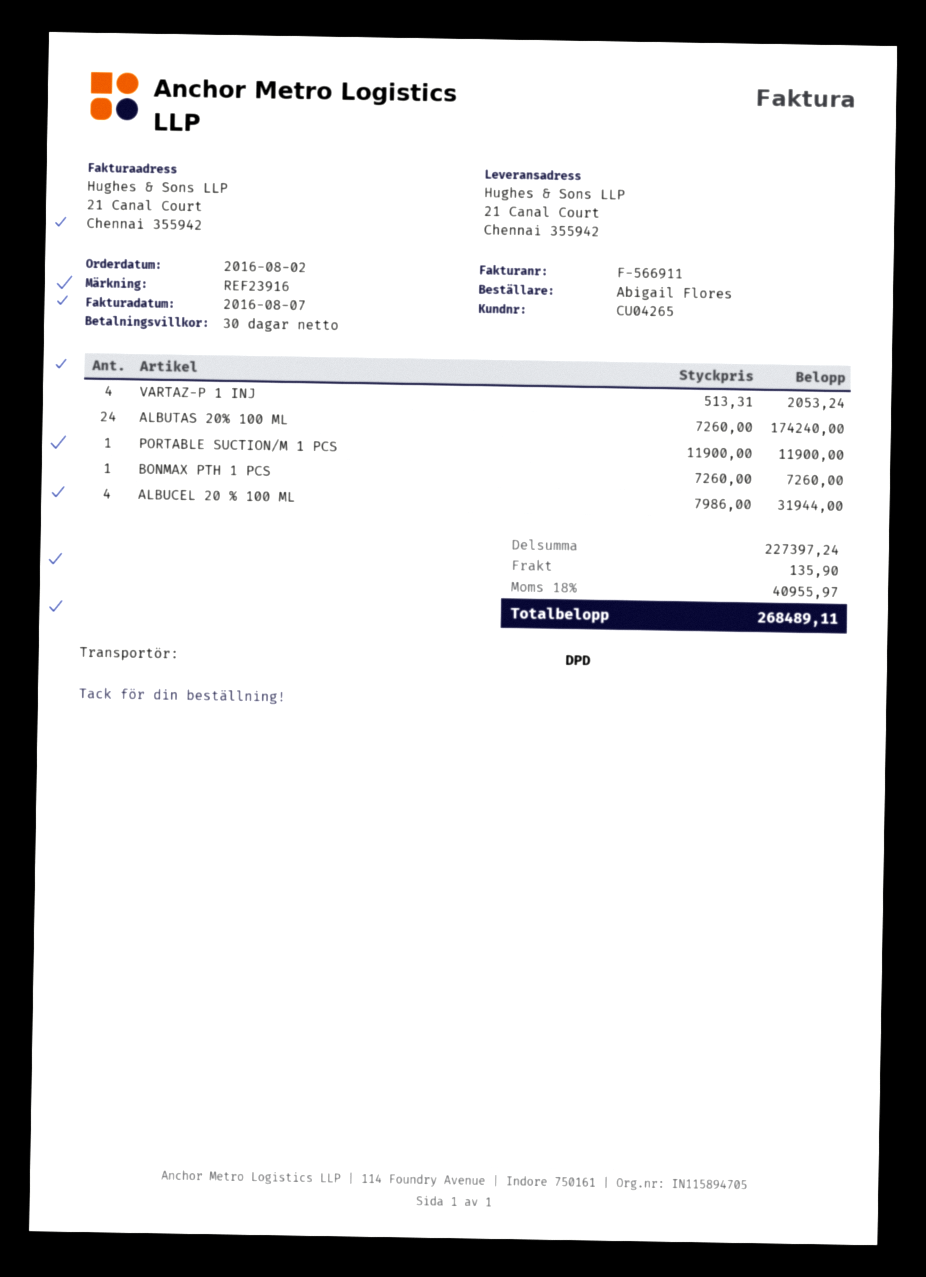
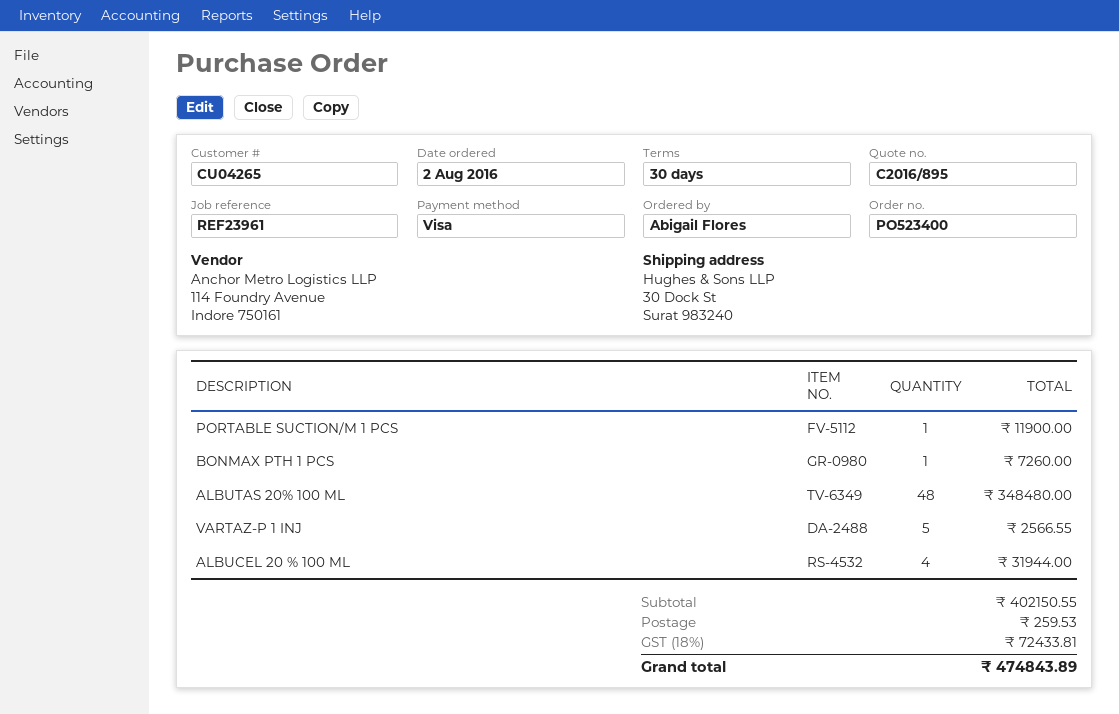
reference: REF23916 -> REF23961
ship to: 21 Canal Court, Chennai 355942 -> 30 Dock St, Surat 983240
VARTAZ-P 1 INJ: 4 for 2053.24 -> 5 for 2566.55
ALBUTAS 20% 100 ML: 24 for 174240.00 -> 48 for 348480.00
subtotal: 227397.24 -> 402150.55
shipping: 135.90 -> 259.53
tax: 18% = 40955.97 -> 18% = 72433.81
total: 268489.11 -> 474843.89

